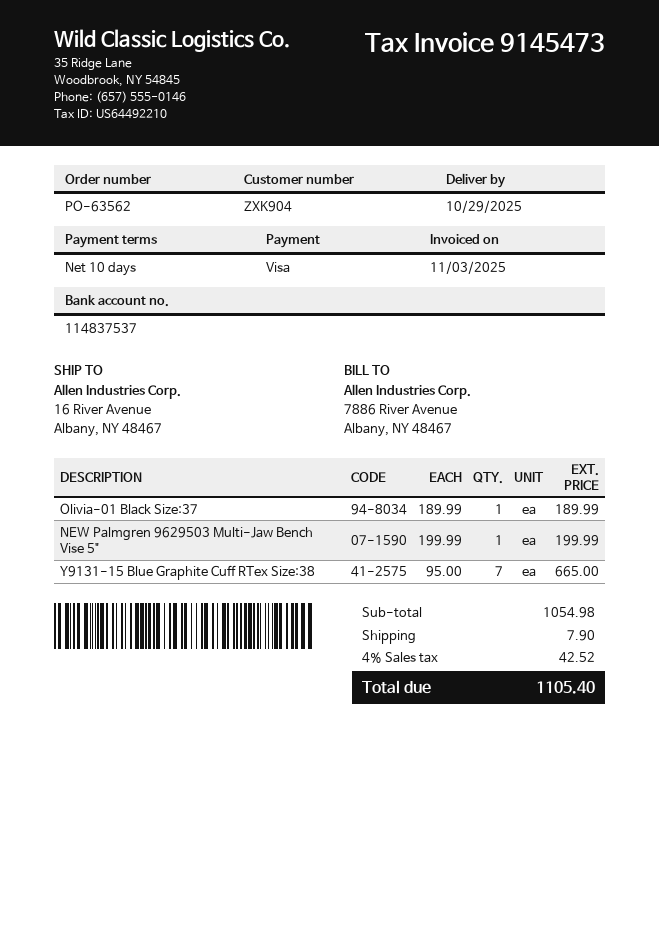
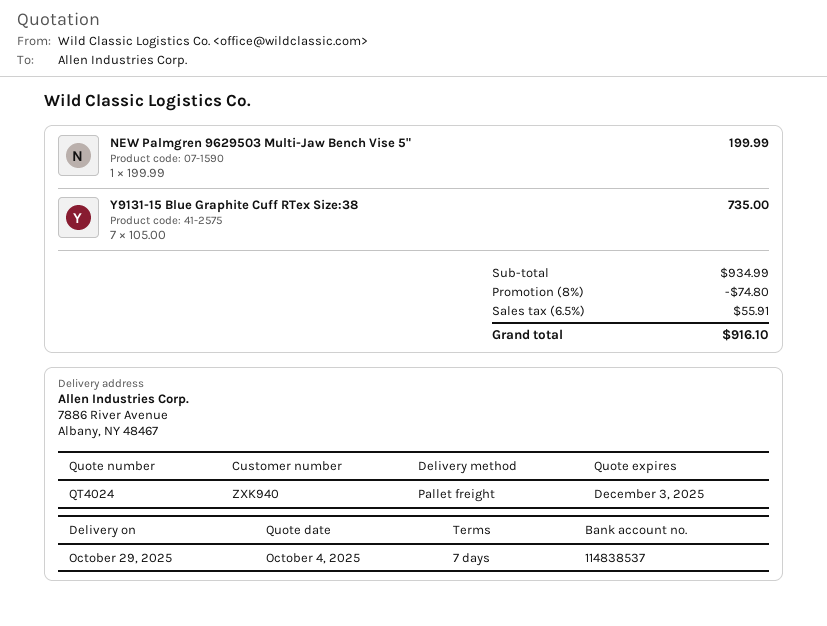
payment terms: 10 days -> 7 days
customer number: ZXK904 -> ZXK940
bank account: 114837537 -> 114838537
ship to: 16 River Avenue, Albany, NY 48467 -> 7886 River Avenue, Albany, NY 48467
Olivia-01 Black Size:37: 1 x 189.99 = 189.99 -> none
Y9131-15 Blue Graphite Cuff RTex Size:38: 7 x 95.00 = 665.00 -> 7 x 105.00 = 735.00
subtotal: 1054.98 -> 934.99
discount: none -> 8% = 74.80
shipping: 7.90 -> none
tax: 4% = 42.52 -> 6.5% = 55.91
total: 1105.40 -> 916.10

